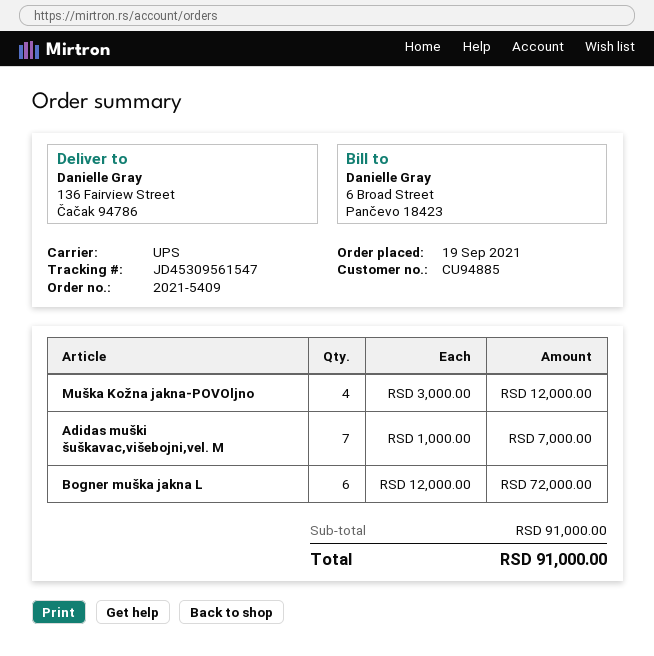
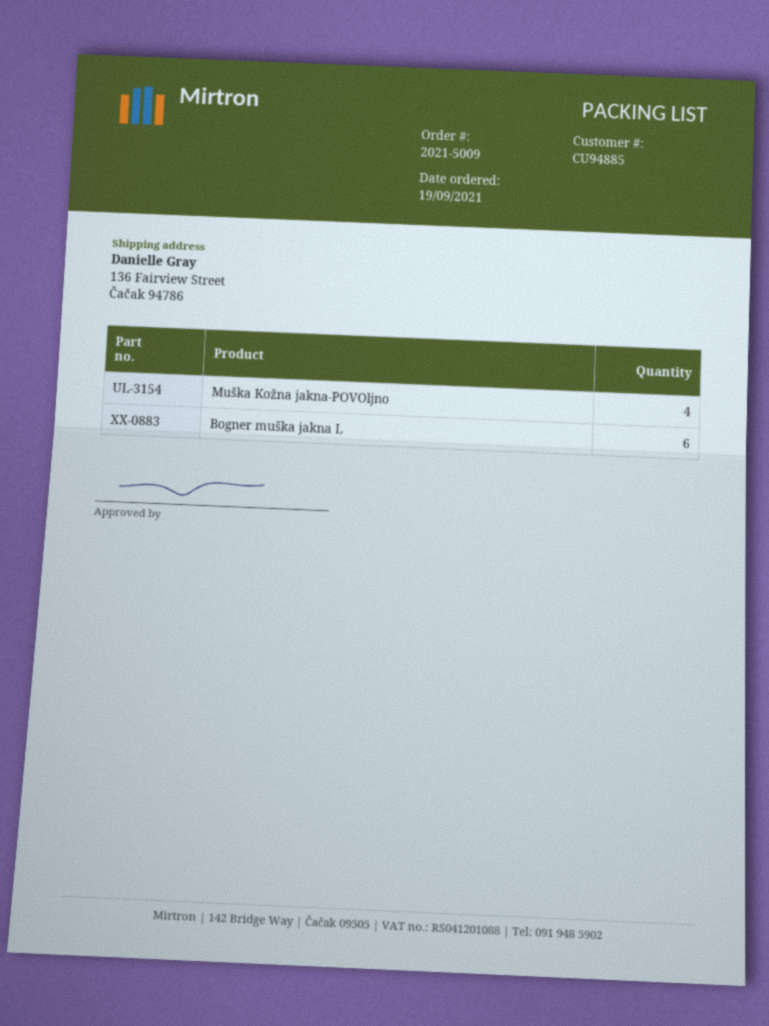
order number: 2021-5409 -> 2021-5009
Adidas muški šuškavac,višebojni,vel. M: 7 -> none

